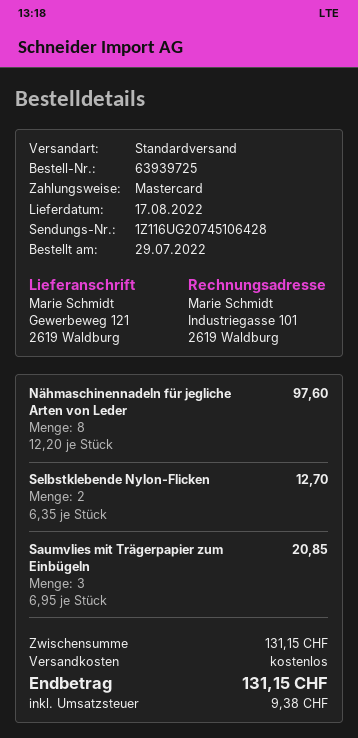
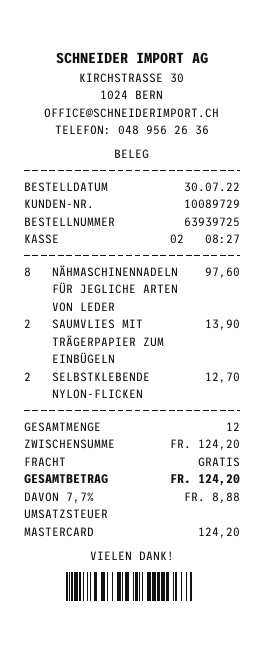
order date: 2022-07-29 -> 2022-07-30
Saumvlies mit Trägerpapier zum Einbügeln: 3 for 20.85 -> 2 for 13.90
subtotal: 131.15 -> 124.20
tax: 9.38 -> 8.88
total: 131.15 -> 124.20

